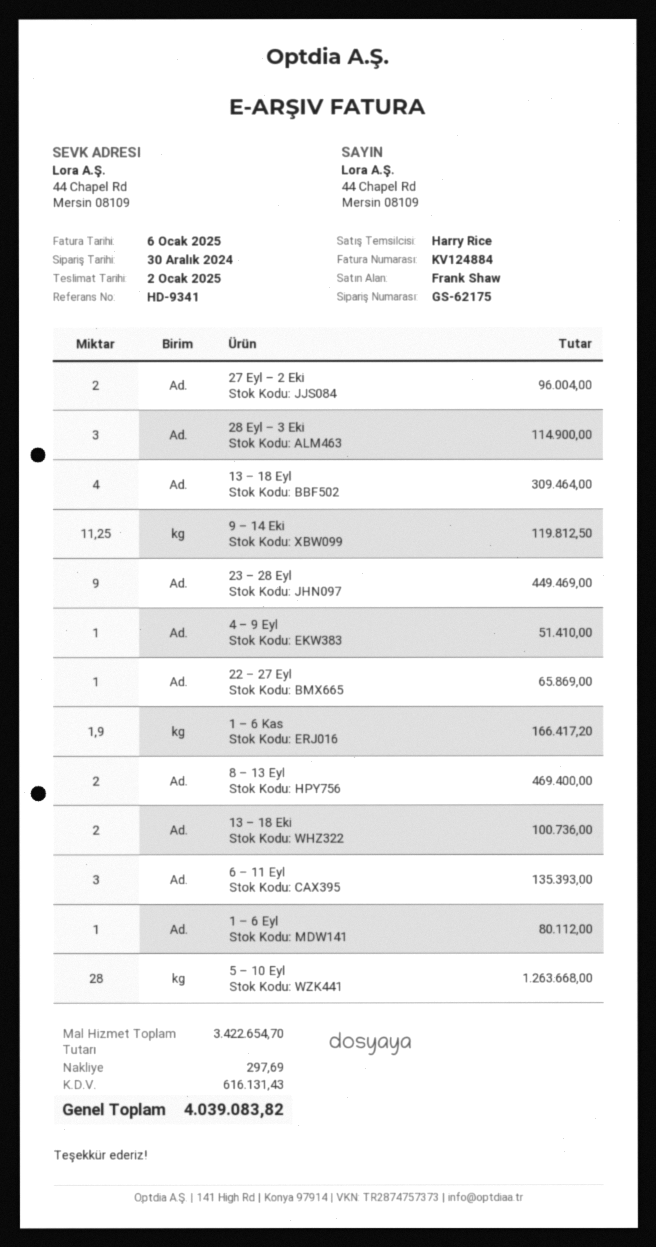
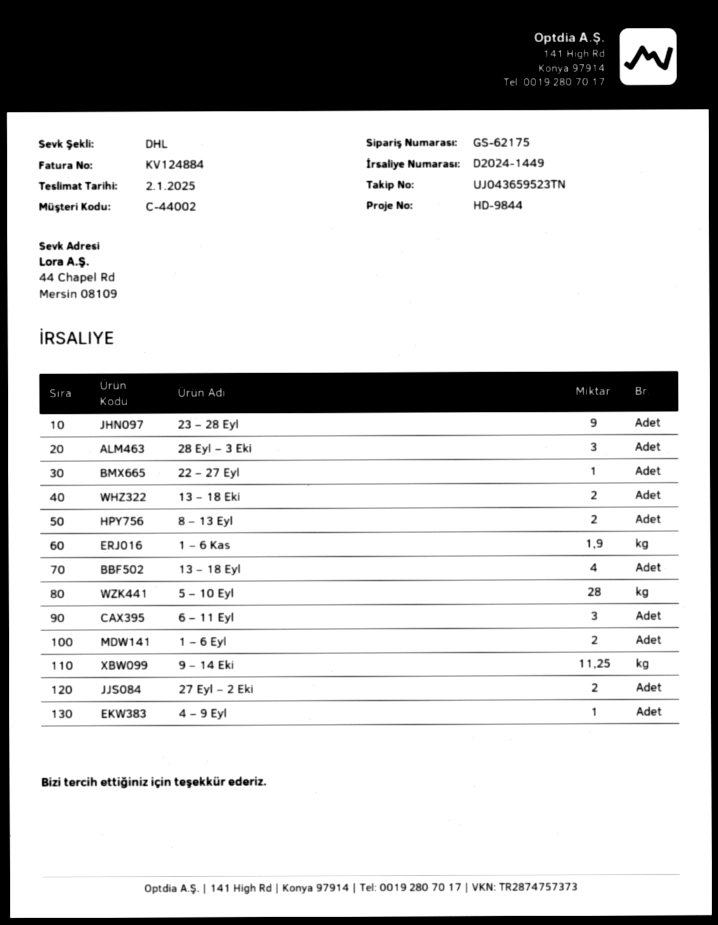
reference: HD-9341 -> HD-9844
1 – 6 Eyl: 1 -> 2

